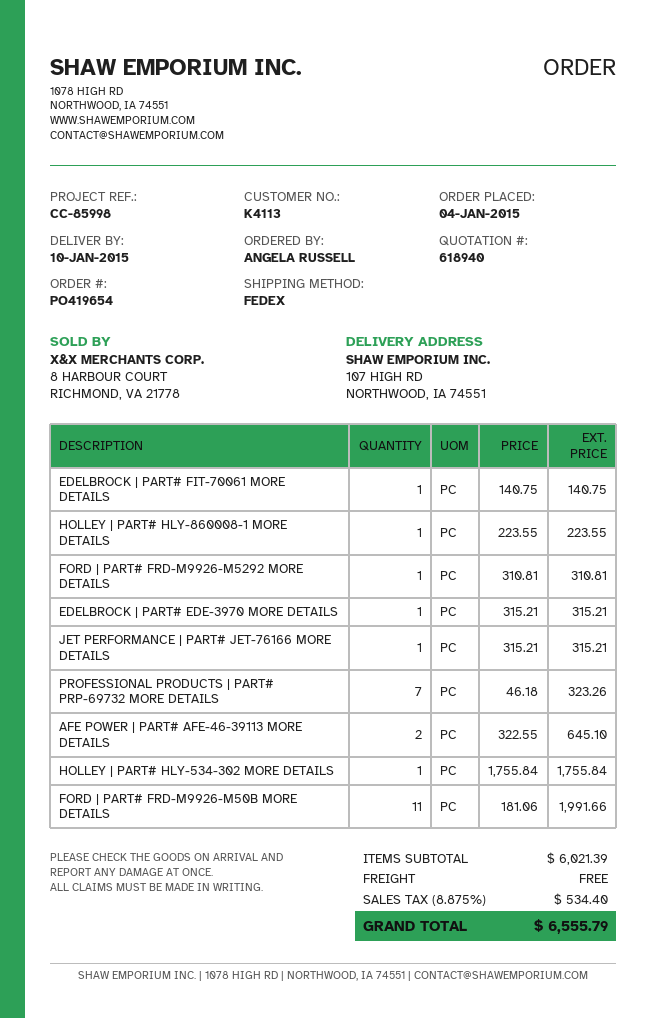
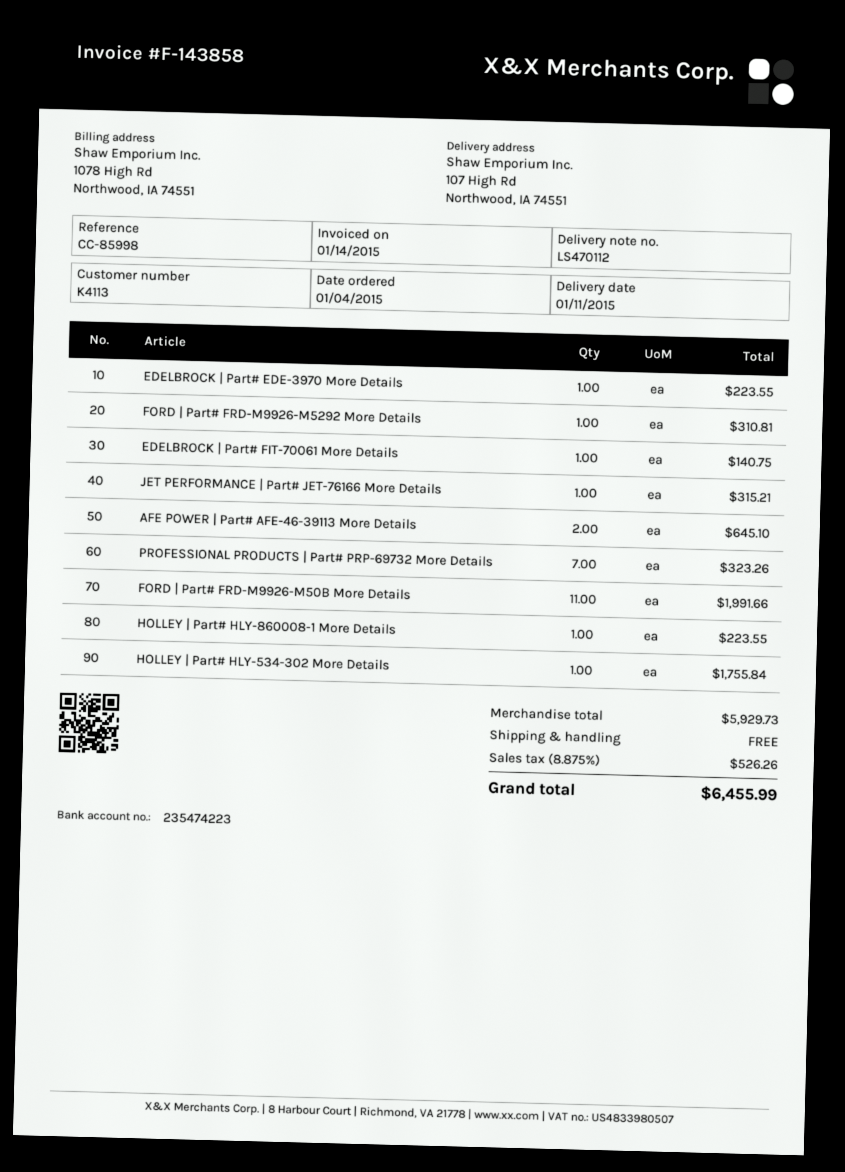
delivery date: 2015-01-10 -> 2015-01-11
EDELBROCK | PART# EDE-3970 MORE DETAILS: 1 for 315.21 -> 1 for 223.55
subtotal: 6021.39 -> 5929.73
tax: 8.875% = 534.40 -> 8.875% = 526.26
total: 6555.79 -> 6455.99

